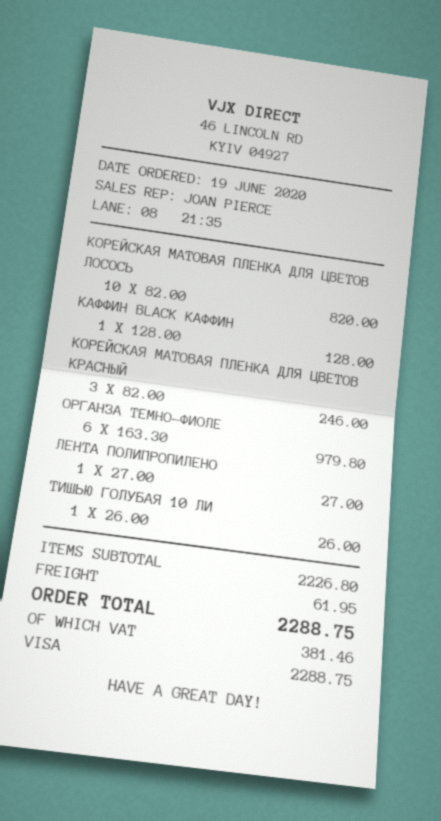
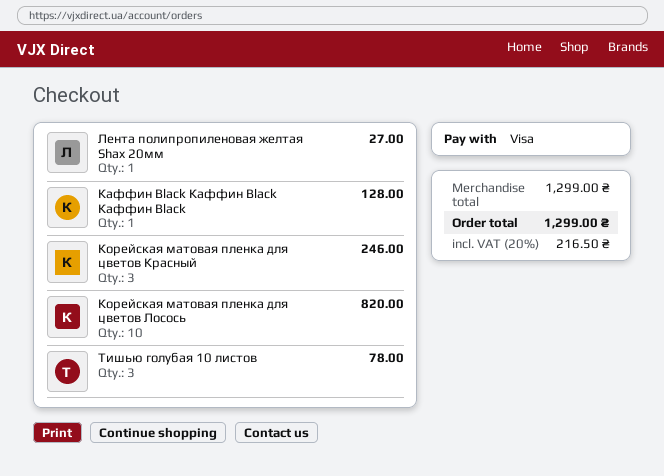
ОРГАНЗА ТЕМНО-ФИОЛЕ: 6 for 979.80 -> none
ТИШЬЮ ГОЛУБАЯ 10 ЛИ: 1 for 26.00 -> 3 for 78.00
subtotal: 2226.80 -> 1299.00
shipping: 61.95 -> none
tax: 381.46 -> 216.50
total: 2288.75 -> 1299.00

